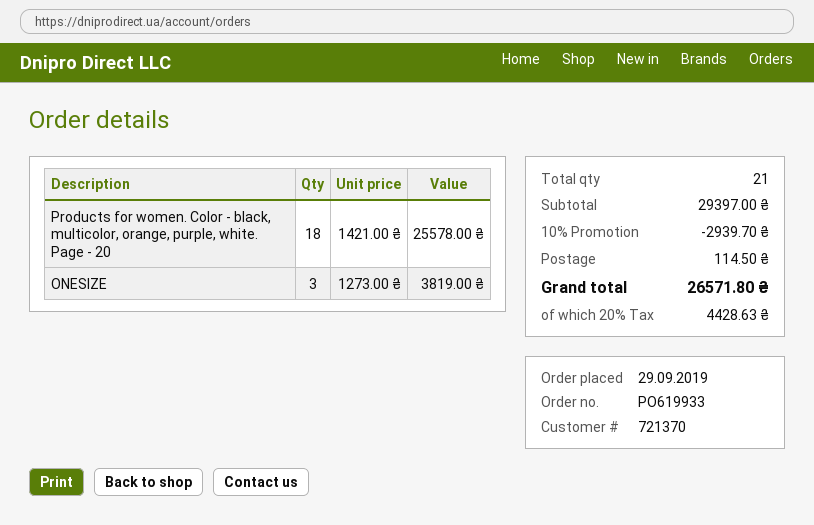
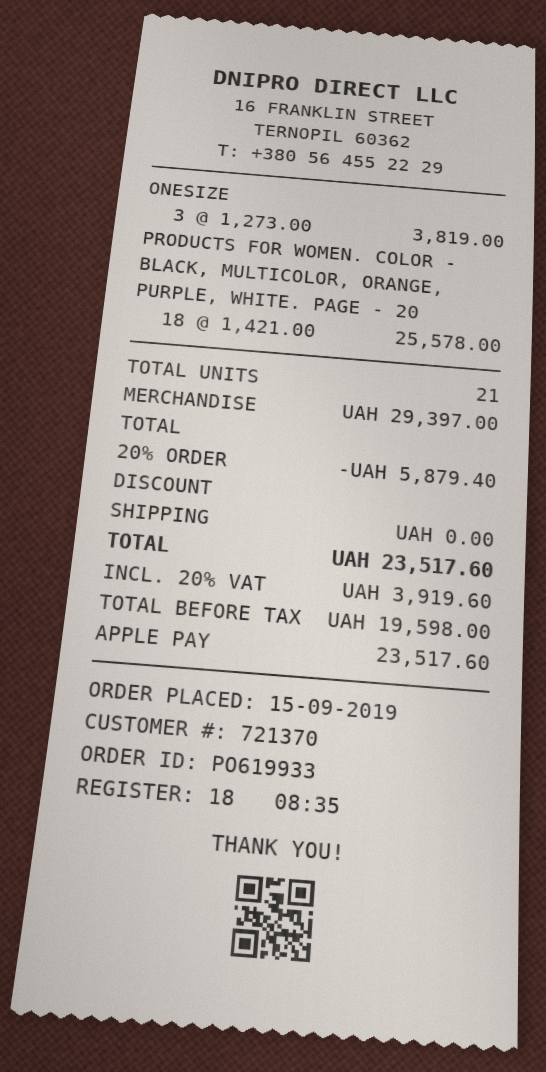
order date: 2019-09-29 -> 2019-09-15
discount: 10% = 2939.70 -> 20% = 5879.40
shipping: 114.50 -> 0.00
tax: 20% = 4428.63 -> 20% = 3919.60
total: 26571.80 -> 23517.60

